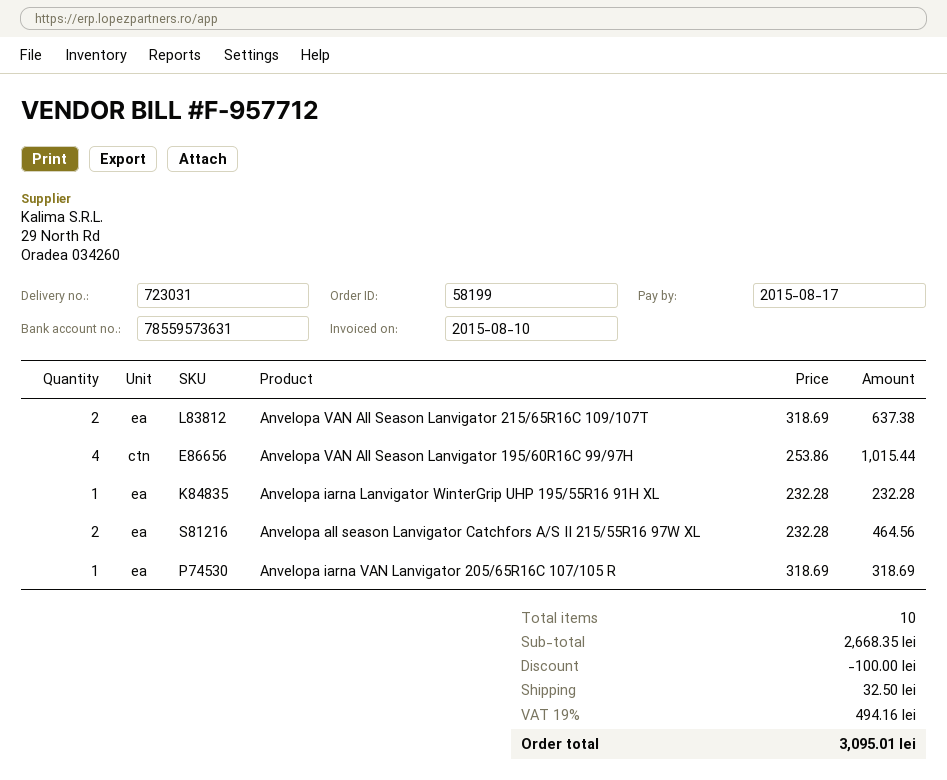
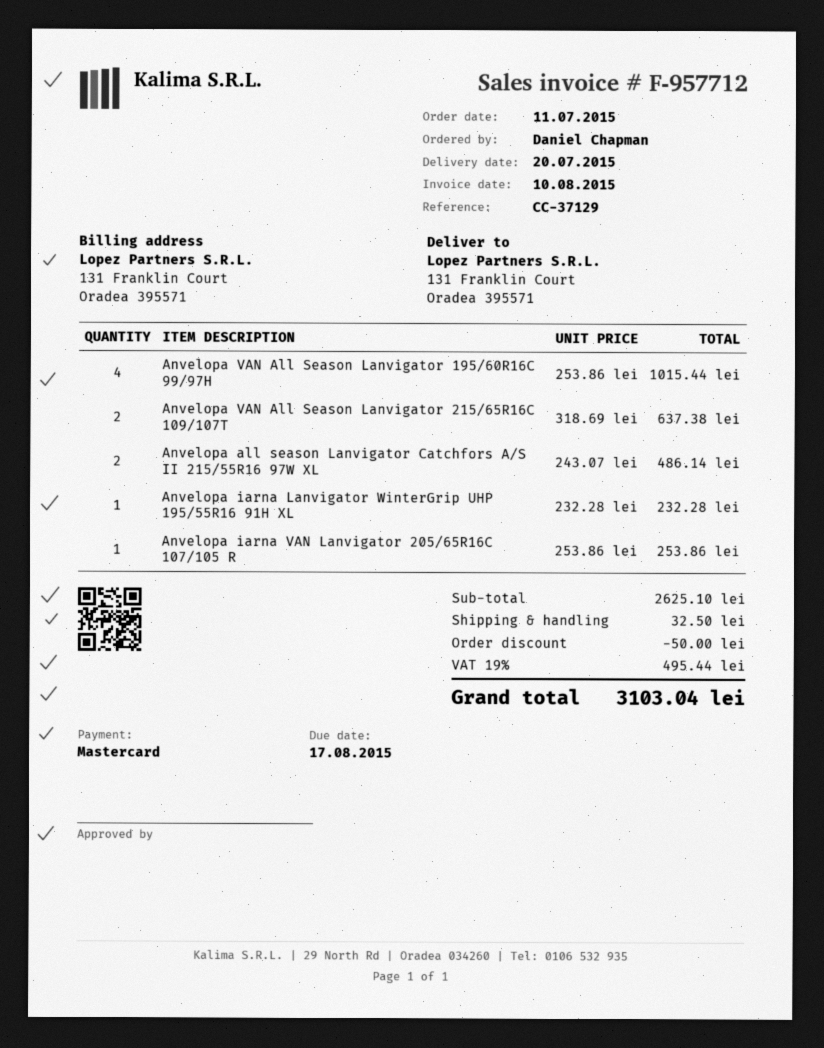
Anvelopa all season Lanvigator Catchfors A/S II 215/55R16 97W XL: 2 x 232.28 = 464.56 -> 2 x 243.07 = 486.14
Anvelopa iarna VAN Lanvigator 205/65R16C 107/105 R: 1 x 318.69 = 318.69 -> 1 x 253.86 = 253.86
subtotal: 2668.35 -> 2625.10
discount: 100.00 -> 50.00
tax: 19% = 494.16 -> 19% = 495.44
total: 3095.01 -> 3103.04

